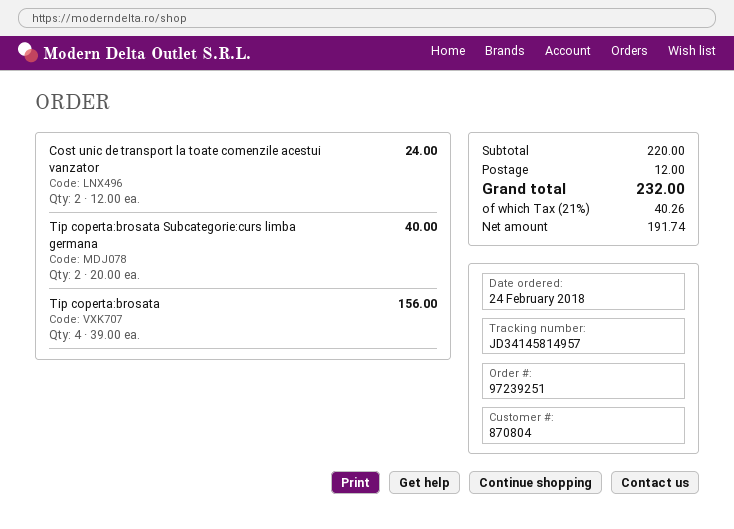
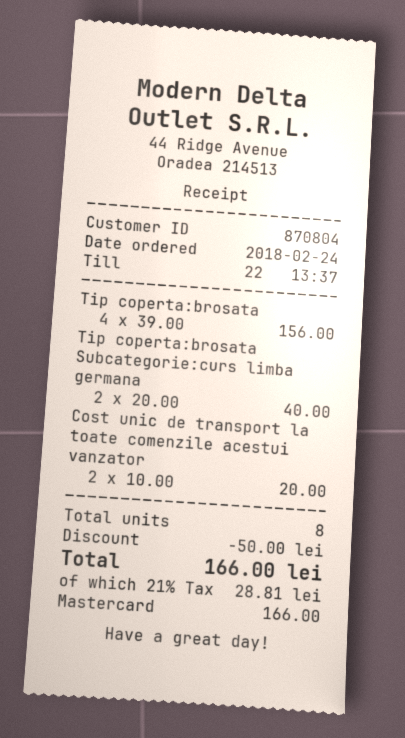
Cost unic de transport la toate comenzile acestui vanzator: 2 x 12.00 = 24.00 -> 2 x 10.00 = 20.00
discount: none -> 50.00
shipping: 12.00 -> none
tax: 21% = 40.26 -> 21% = 28.81
total: 232.00 -> 166.00

